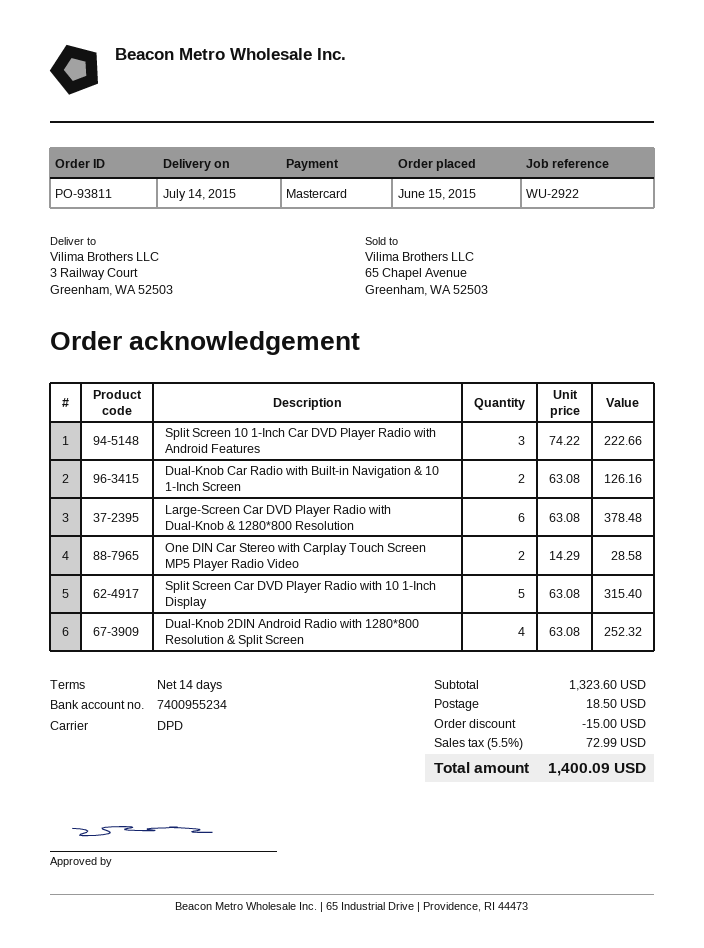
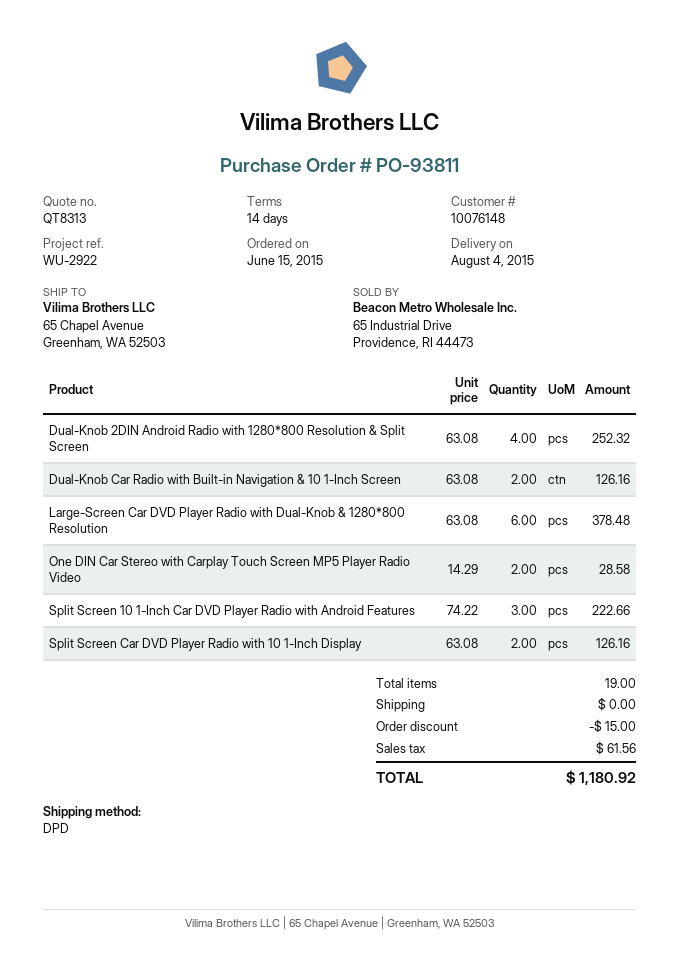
delivery date: 2015-07-14 -> 2015-08-04
ship to: 3 Railway Court, Greenham, WA 52503 -> 65 Chapel Avenue, Greenham, WA 52503
Split Screen Car DVD Player Radio with 10 1-Inch Display: 5 x 63.08 = 315.40 -> 2 x 63.08 = 126.16
shipping: 18.50 -> 0.00
tax: 72.99 -> 61.56
total: 1400.09 -> 1180.92

